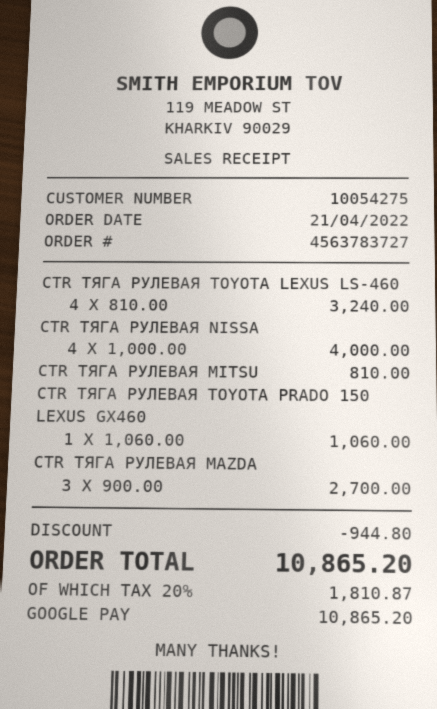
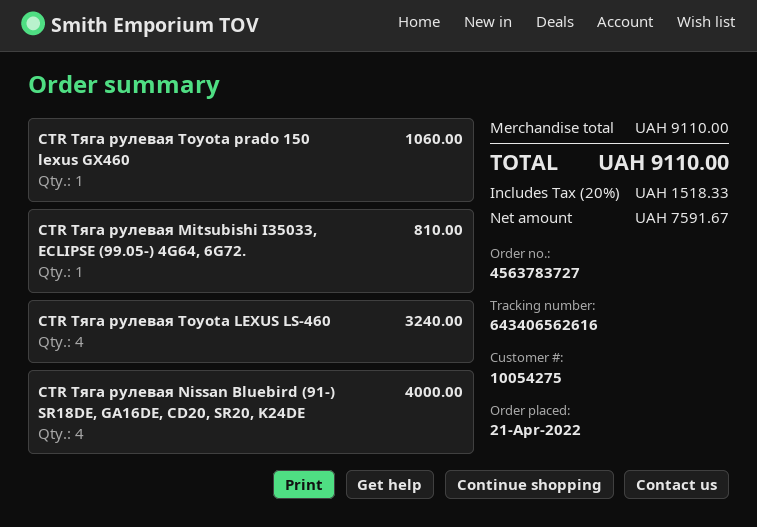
CTR ТЯГА РУЛЕВАЯ MAZDA: 3 for 2700.00 -> none
discount: 944.80 -> none
tax: 20% = 1810.87 -> 20% = 1518.33
total: 10865.20 -> 9110.00

